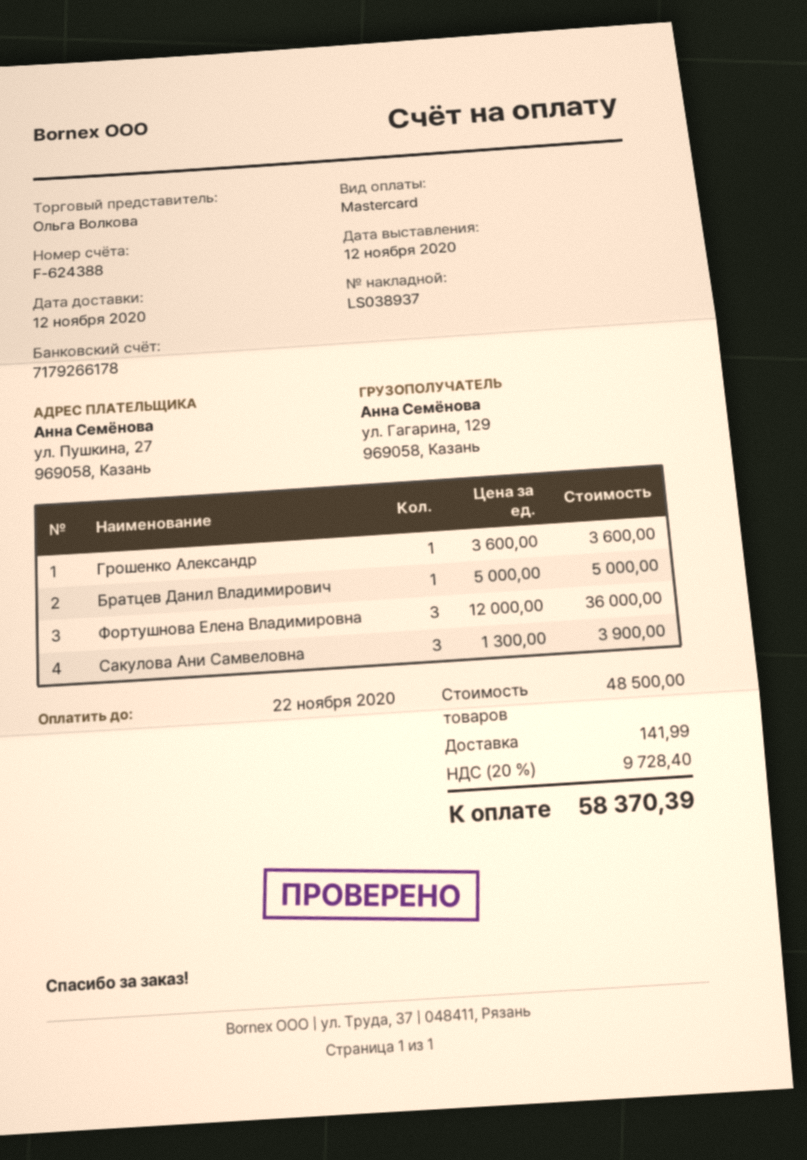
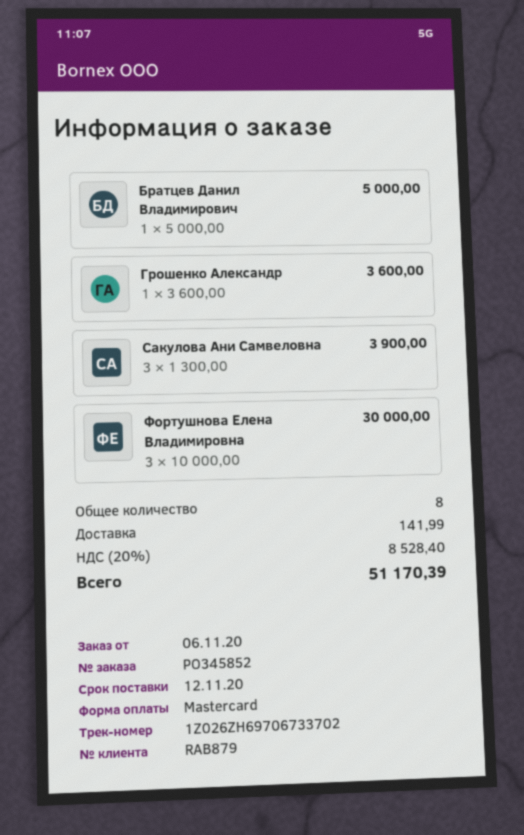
Фортушнова Елена Владимировна: 3 x 12000.00 = 36000.00 -> 3 x 10000.00 = 30000.00
tax: 20% = 9728.40 -> 20% = 8528.40
total: 58370.39 -> 51170.39

